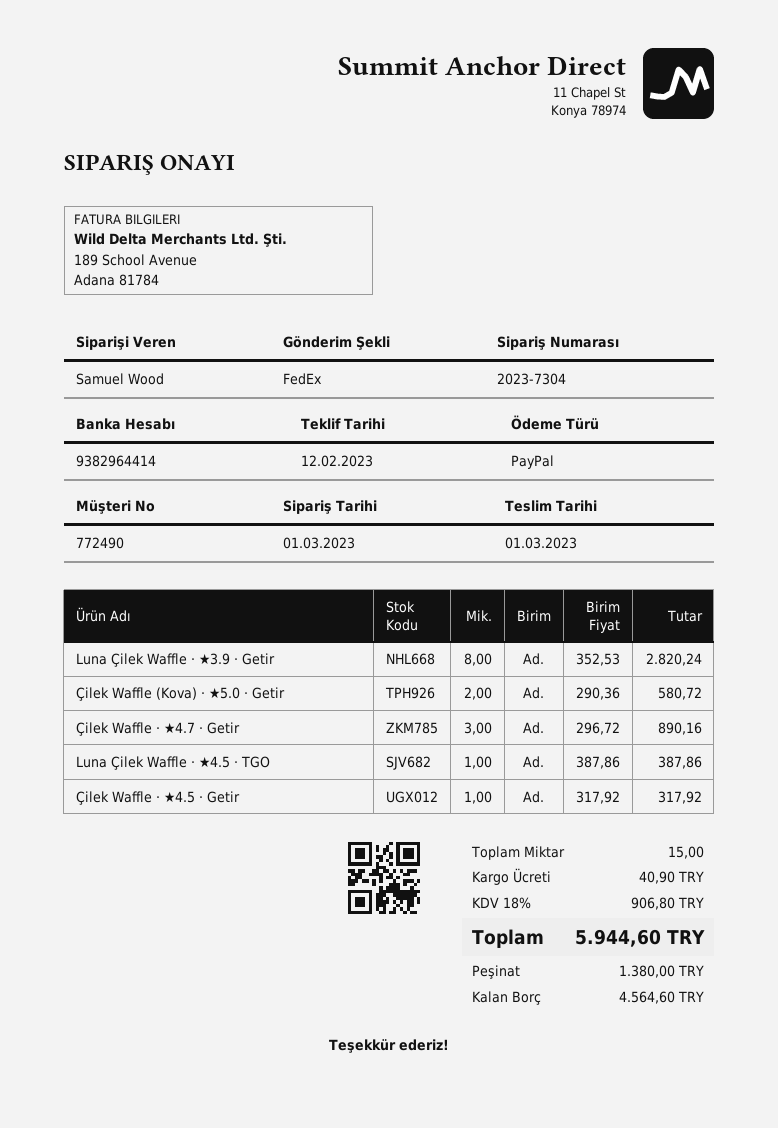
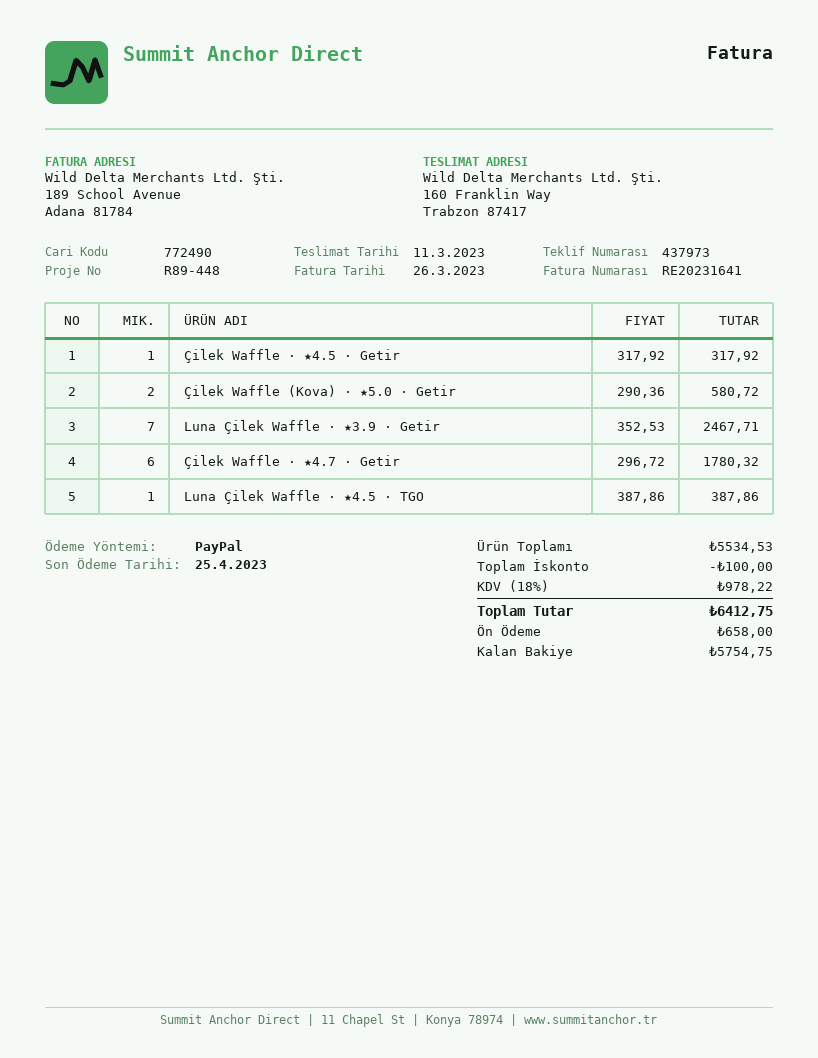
delivery date: 2023-03-01 -> 2023-03-11
Luna Çilek Waffle · ★3.9 · Getir: 8 x 352.53 = 2820.24 -> 7 x 352.53 = 2467.71
Çilek Waffle · ★4.7 · Getir: 3 x 296.72 = 890.16 -> 6 x 296.72 = 1780.32
discount: none -> 100.00
shipping: 40.90 -> none
tax: 18% = 906.80 -> 18% = 978.22
total: 5944.60 -> 6412.75
deposit: 1380.00 -> 658.00
balance: 4564.60 -> 5754.75

